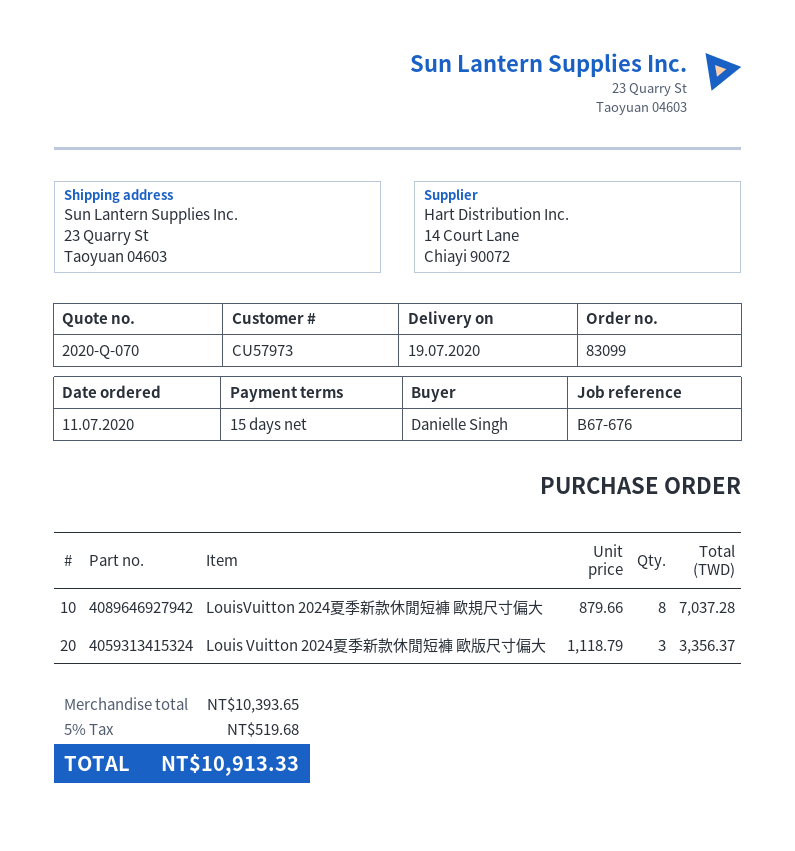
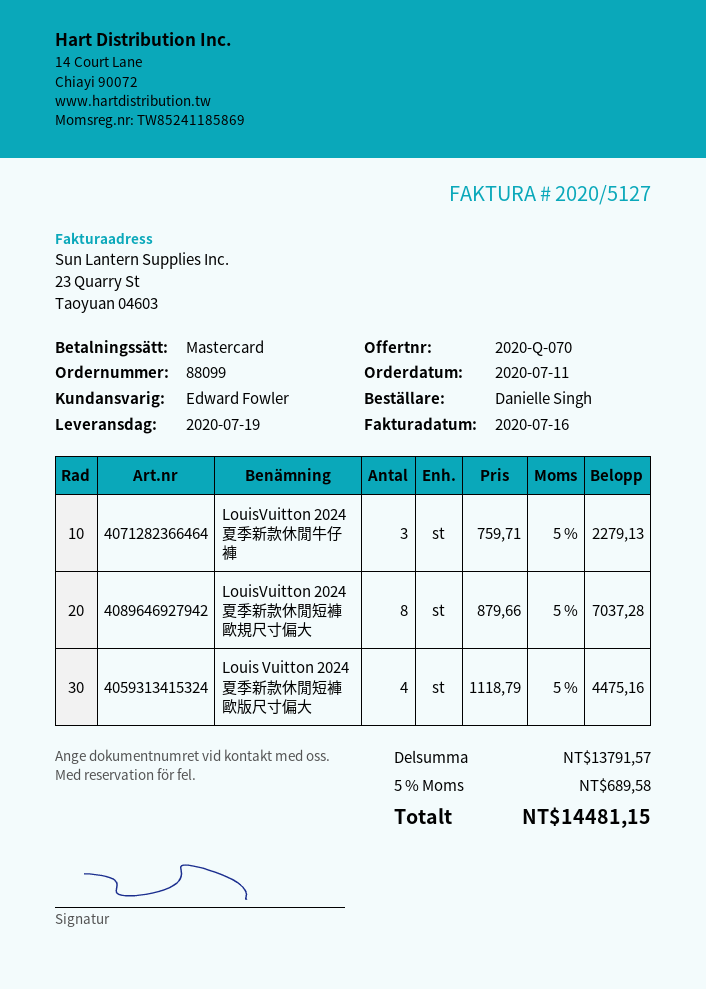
order number: 83099 -> 88099
Louis Vuitton 2024夏季新款休閒短褲 歐版尺寸偏大: 3 x 1118.79 = 3356.37 -> 4 x 1118.79 = 4475.16
LouisVuitton 2024夏季新款休閒牛仔褲: none -> 3 x 759.71 = 2279.13
subtotal: 10393.65 -> 13791.57
tax: 5% = 519.68 -> 5% = 689.58
total: 10913.33 -> 14481.15

